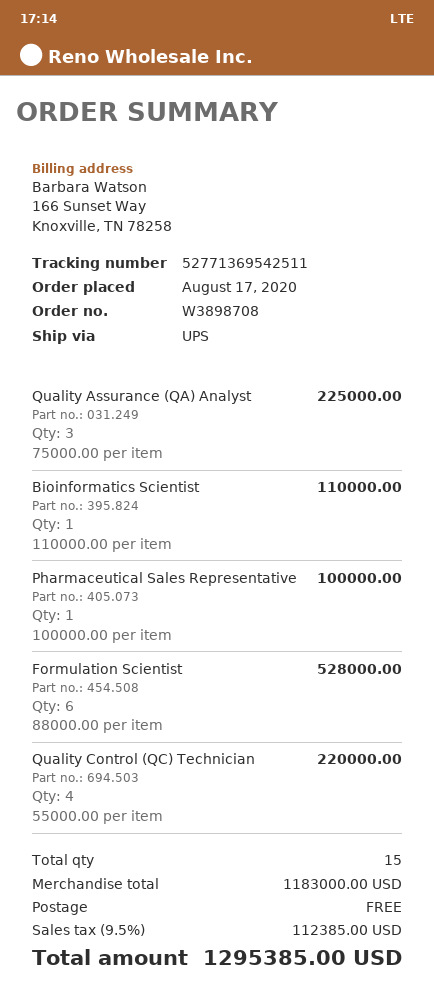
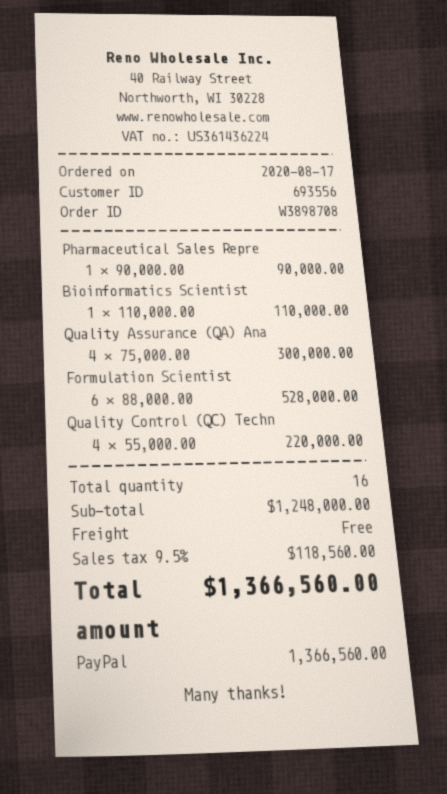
Quality Assurance (QA) Analyst: 3 x 75000.00 = 225000.00 -> 4 x 75000.00 = 300000.00
Pharmaceutical Sales Representative: 1 x 100000.00 = 100000.00 -> 1 x 90000.00 = 90000.00
total quantity: 15 -> 16
subtotal: 1183000.00 -> 1248000.00
tax: 9.5% = 112385.00 -> 9.5% = 118560.00
total: 1295385.00 -> 1366560.00

